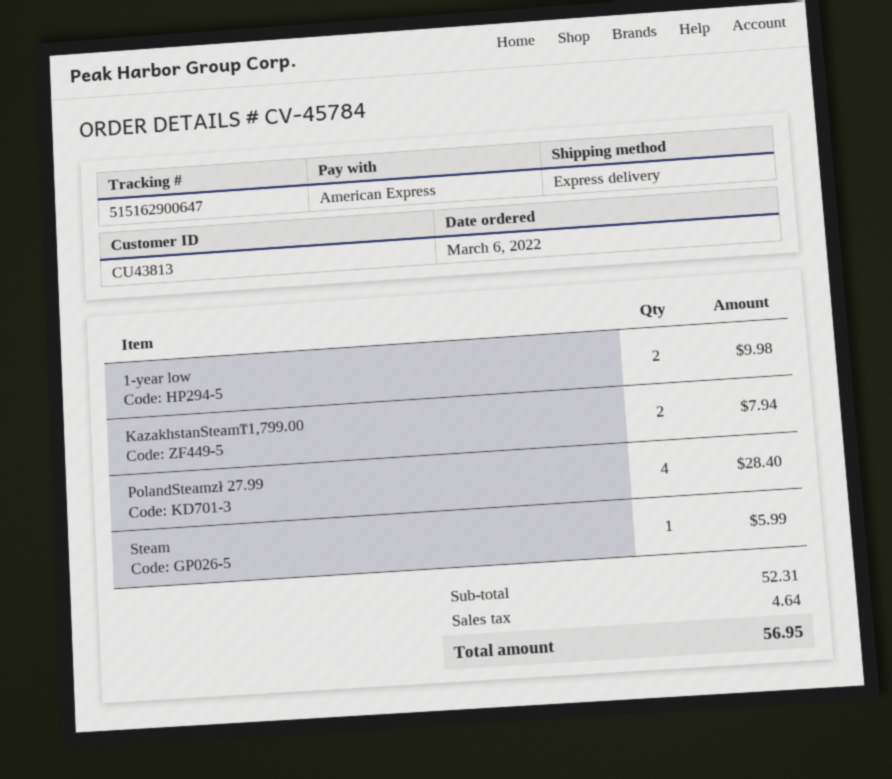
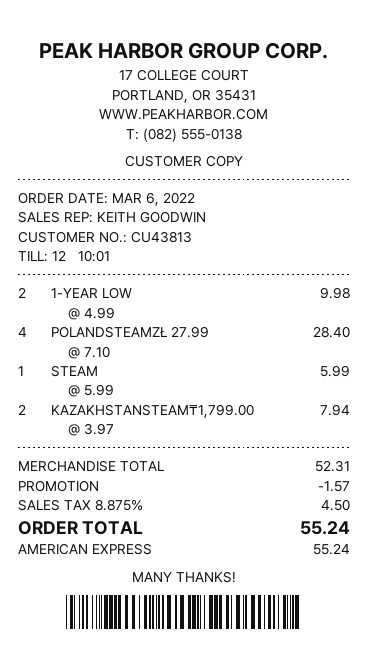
discount: none -> 1.57
tax: 4.64 -> 4.50
total: 56.95 -> 55.24

